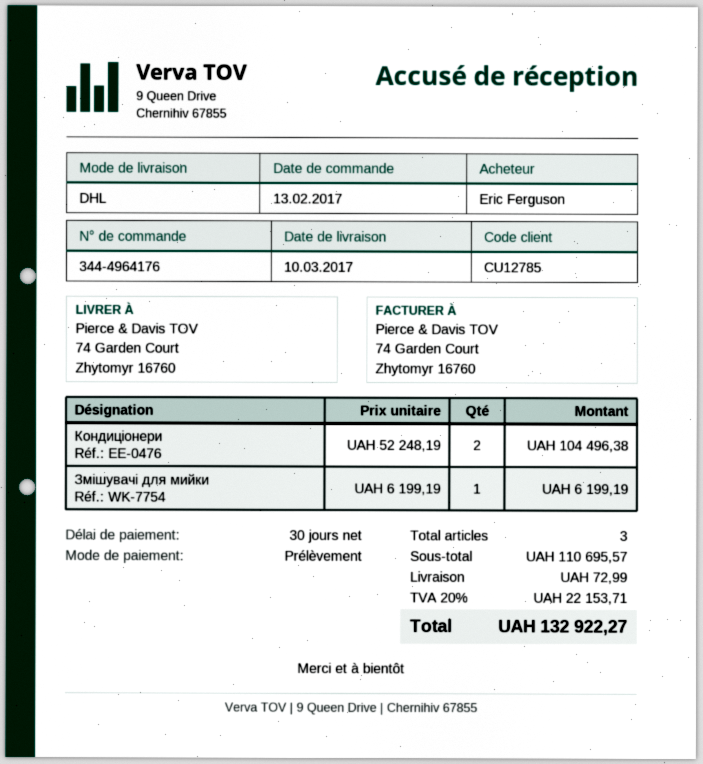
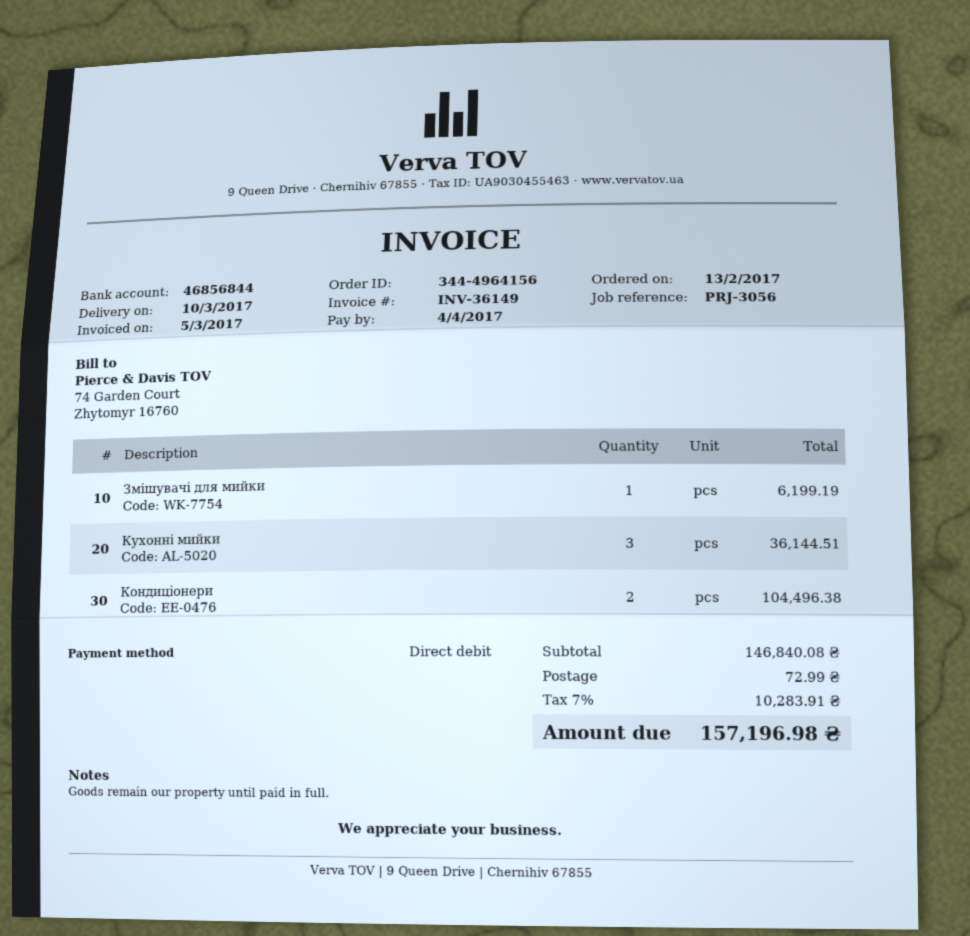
order number: 344-4964176 -> 344-4964156
Кухонні мийки: none -> 3 for 36144.51
subtotal: 110695.57 -> 146840.08
tax: 20% = 22153.71 -> 7% = 10283.91
total: 132922.27 -> 157196.98

